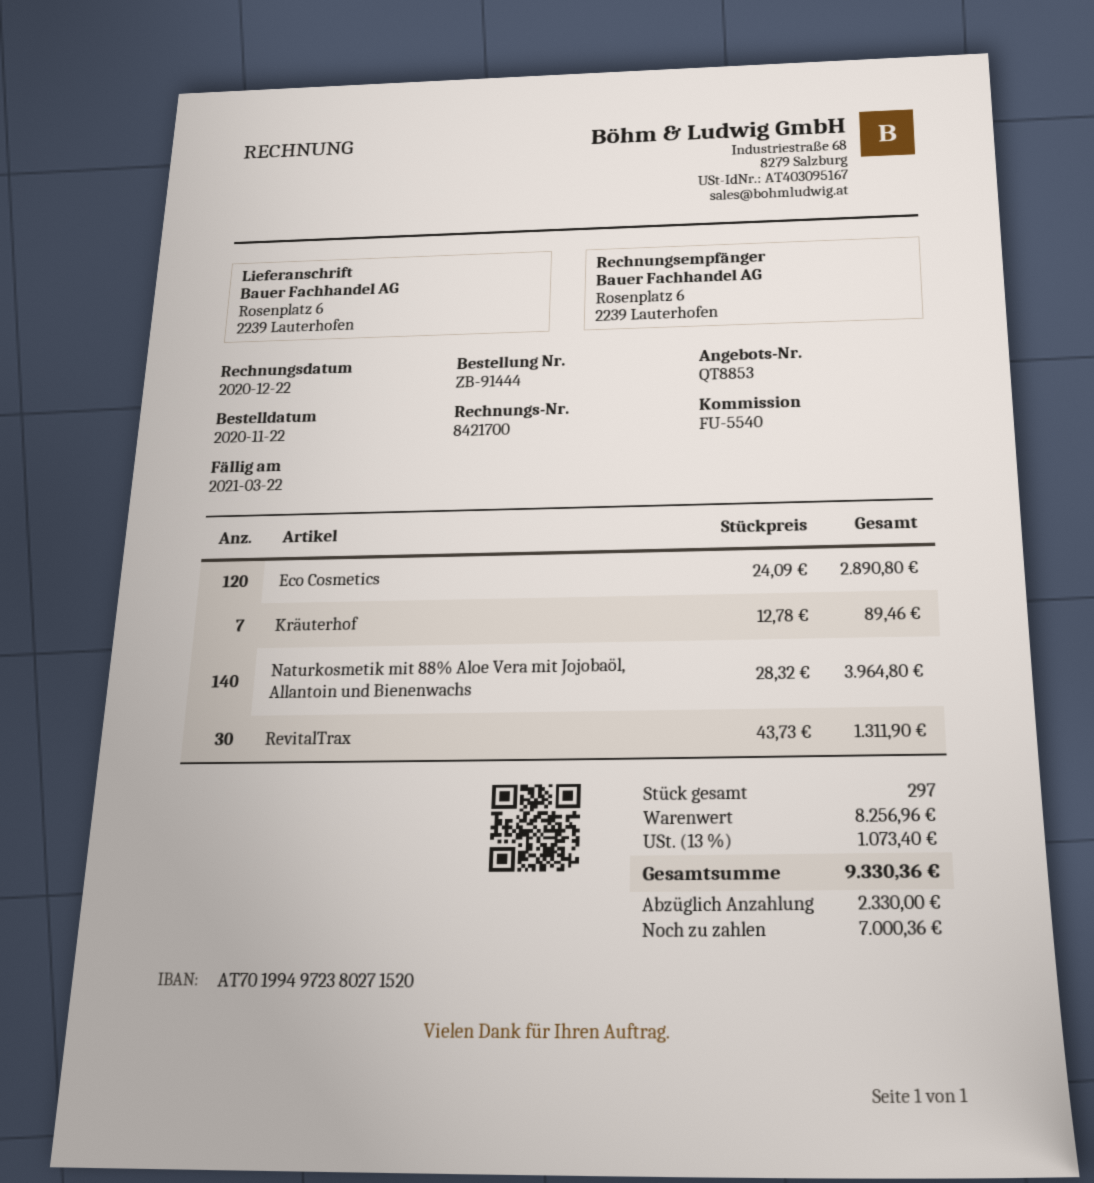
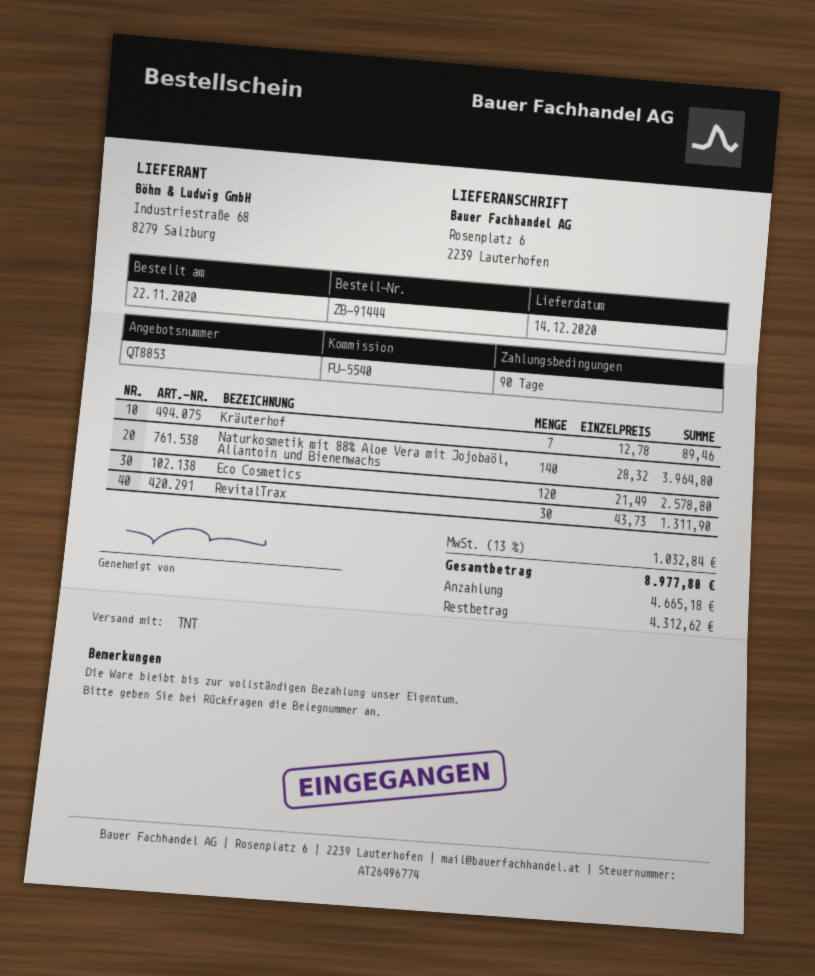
Eco Cosmetics: 120 x 24.09 = 2890.80 -> 120 x 21.49 = 2578.80
tax: 13% = 1073.40 -> 13% = 1032.84
total: 9330.36 -> 8977.80
deposit: 2330.00 -> 4665.18
balance: 7000.36 -> 4312.62

